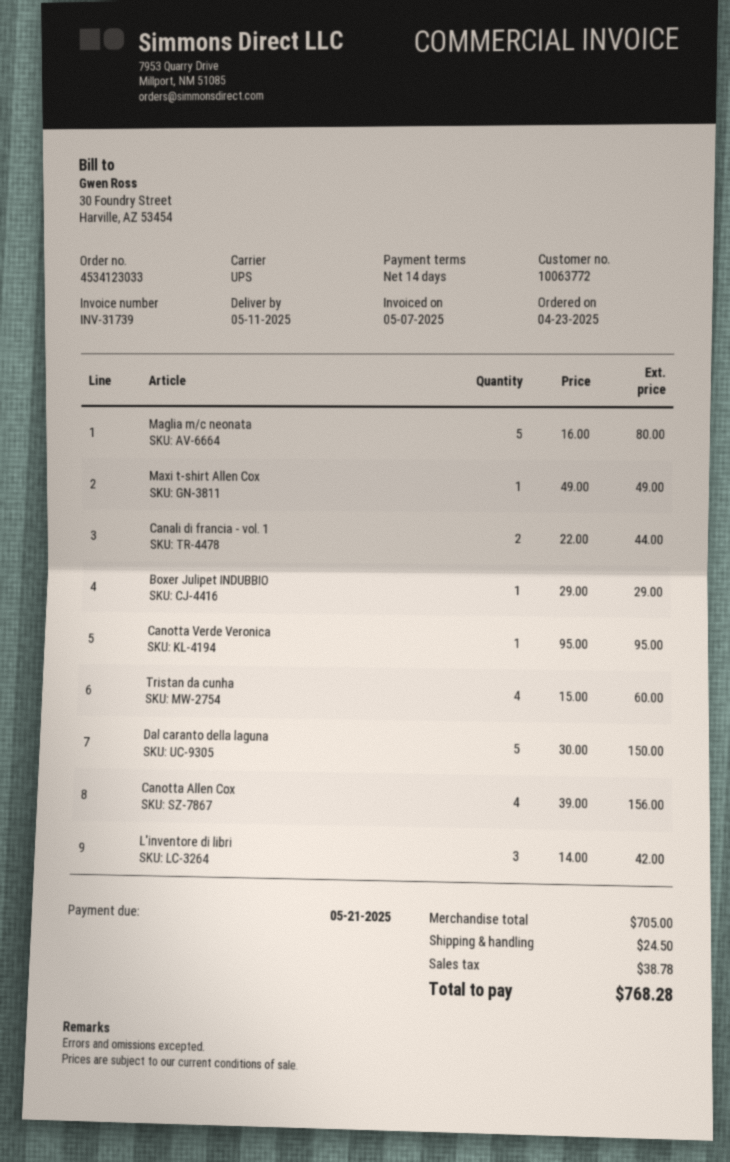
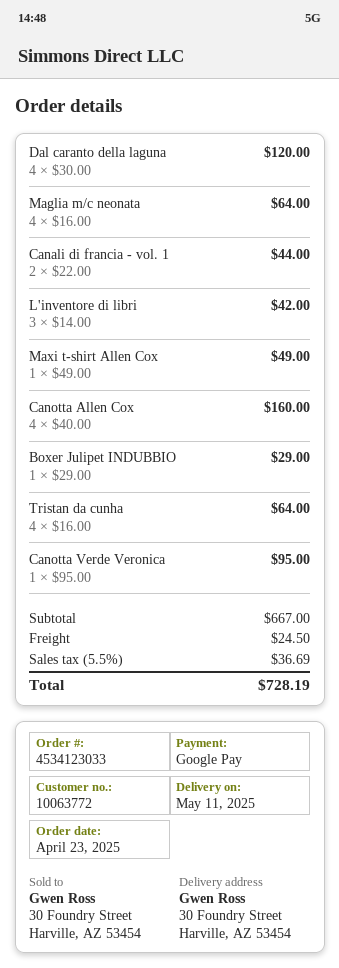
Maglia m/c neonata: 5 x 16.00 = 80.00 -> 4 x 16.00 = 64.00
Tristan da cunha: 4 x 15.00 = 60.00 -> 4 x 16.00 = 64.00
Dal caranto della laguna: 5 x 30.00 = 150.00 -> 4 x 30.00 = 120.00
Canotta Allen Cox: 4 x 39.00 = 156.00 -> 4 x 40.00 = 160.00
subtotal: 705.00 -> 667.00
tax: 38.78 -> 36.69
total: 768.28 -> 728.19

